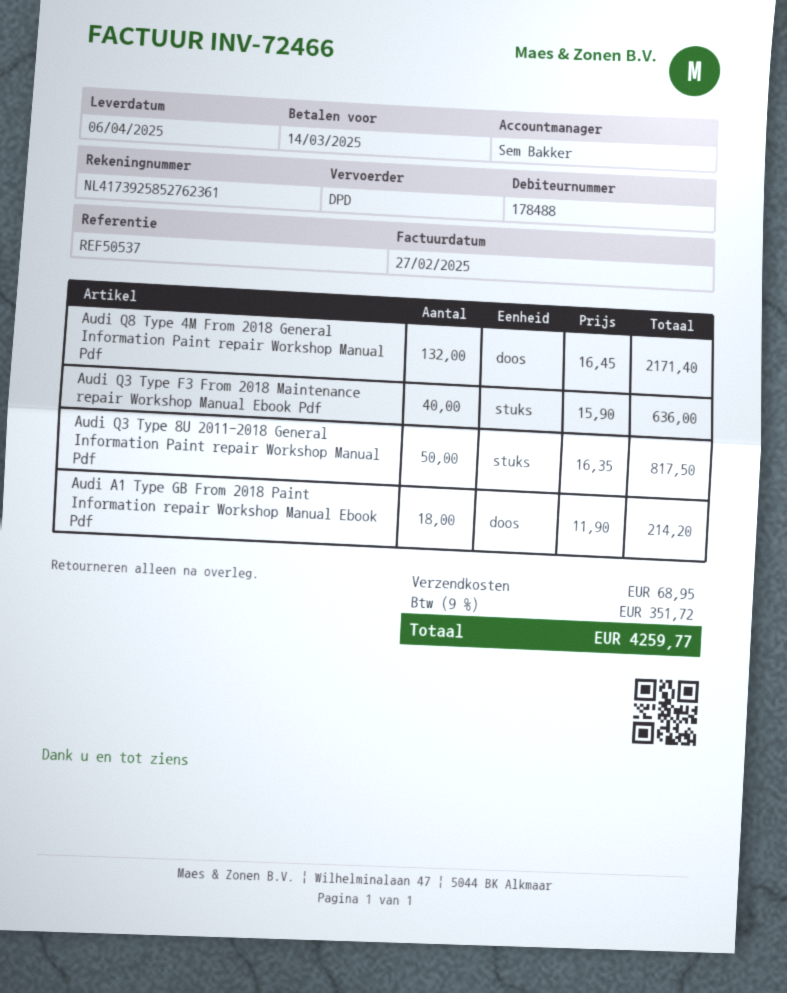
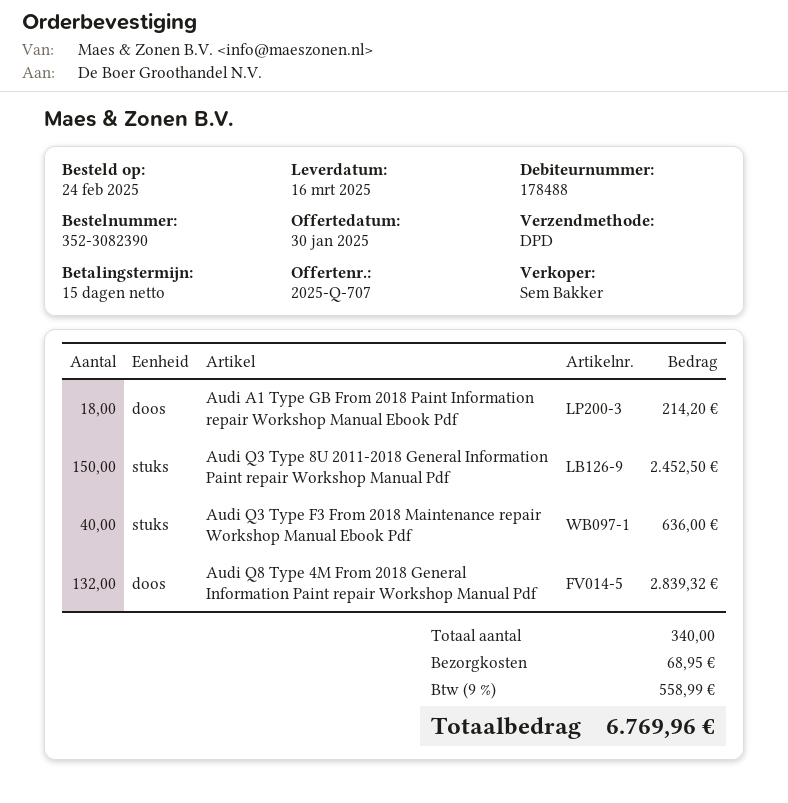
delivery date: 2025-04-06 -> 2025-03-16
Audi Q8 Type 4M From 2018 General Information Paint repair Workshop Manual Pdf: 132 for 2171.40 -> 132 for 2839.32
Audi Q3 Type 8U 2011-2018 General Information Paint repair Workshop Manual Pdf: 50 for 817.50 -> 150 for 2452.50
tax: 9% = 351.72 -> 9% = 558.99
total: 4259.77 -> 6769.96

